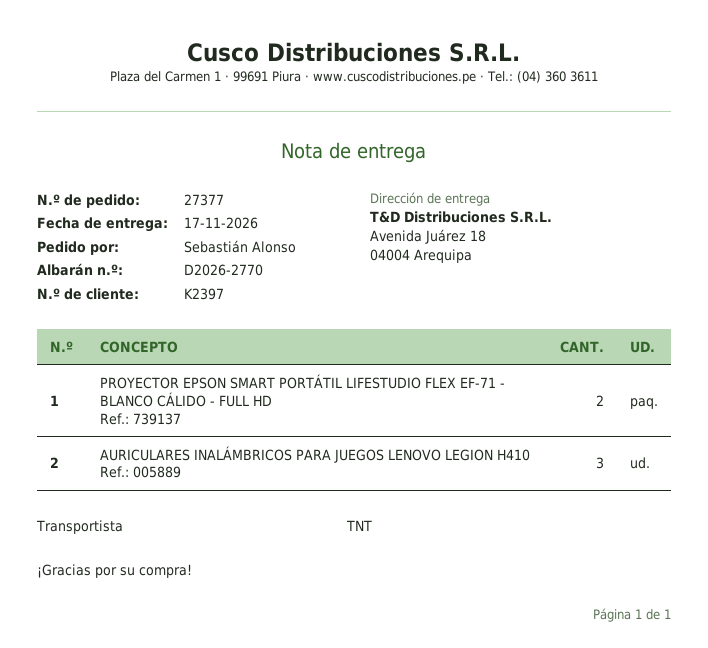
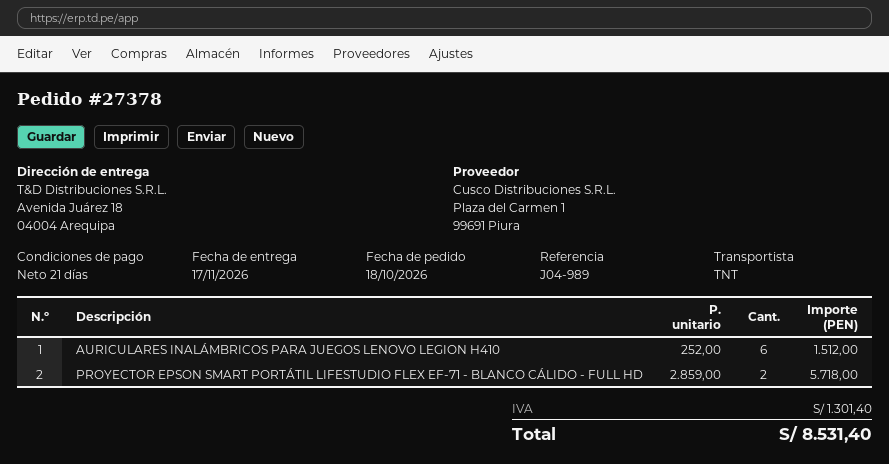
order number: 27377 -> 27378
AURICULARES INALÁMBRICOS PARA JUEGOS LENOVO LEGION H410: 3 -> 6

